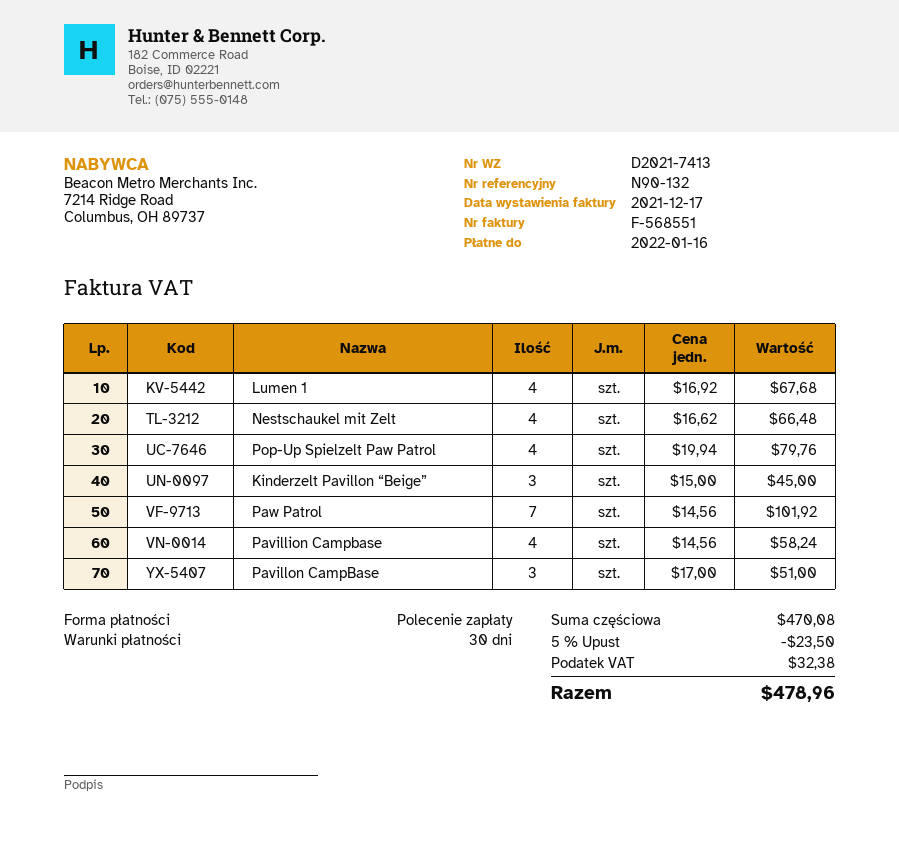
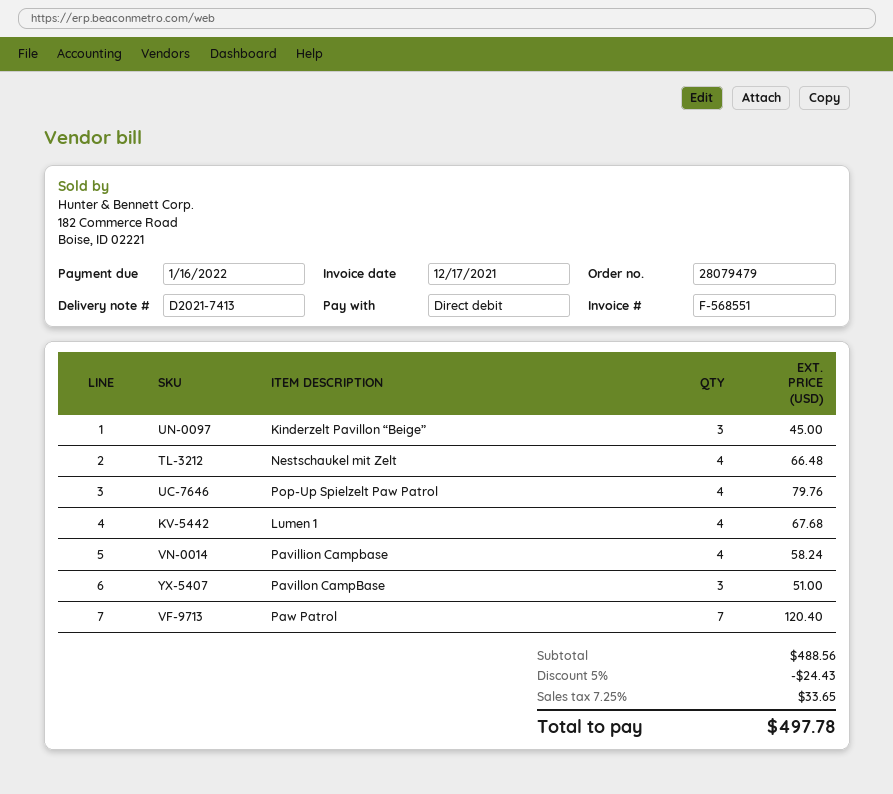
Paw Patrol: 7 for 101.92 -> 7 for 120.40
subtotal: 470.08 -> 488.56
discount: 5% = 23.50 -> 5% = 24.43
tax: 32.38 -> 33.65
total: 478.96 -> 497.78

